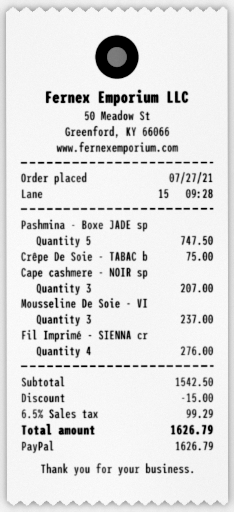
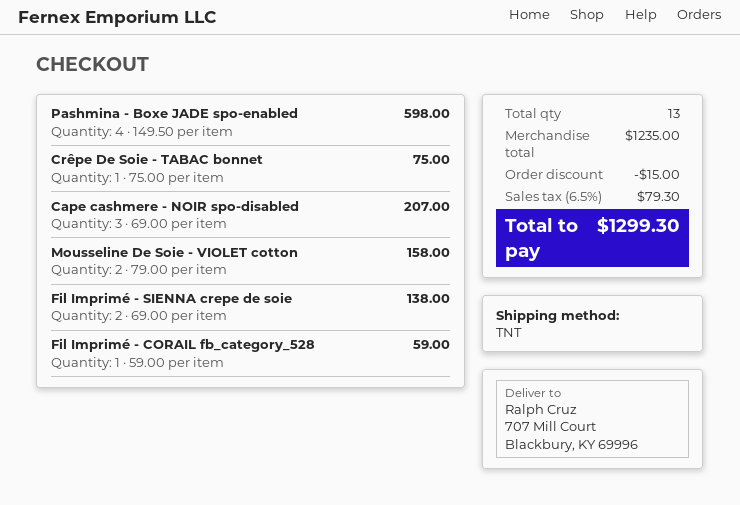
Pashmina - Boxe JADE sp: 5 for 747.50 -> 4 for 598.00
Mousseline De Soie - VI: 3 for 237.00 -> 2 for 158.00
Fil Imprimé - SIENNA cr: 4 for 276.00 -> 2 for 138.00
Fil Imprimé - CORAIL fb_category_528: none -> 1 for 59.00
subtotal: 1542.50 -> 1235.00
tax: 6.5% = 99.29 -> 6.5% = 79.30
total: 1626.79 -> 1299.30

